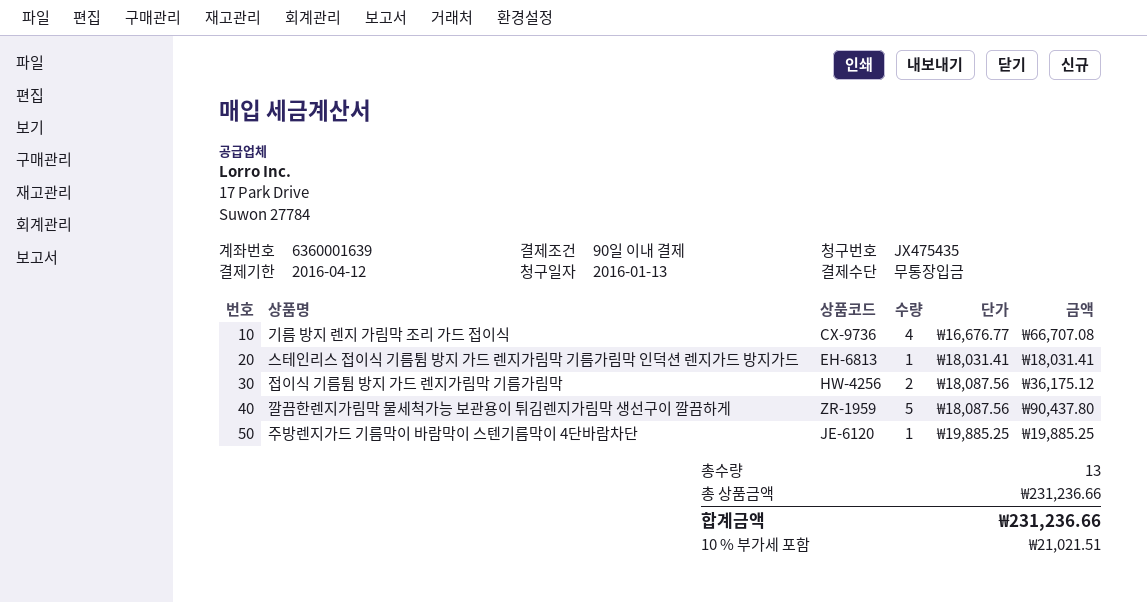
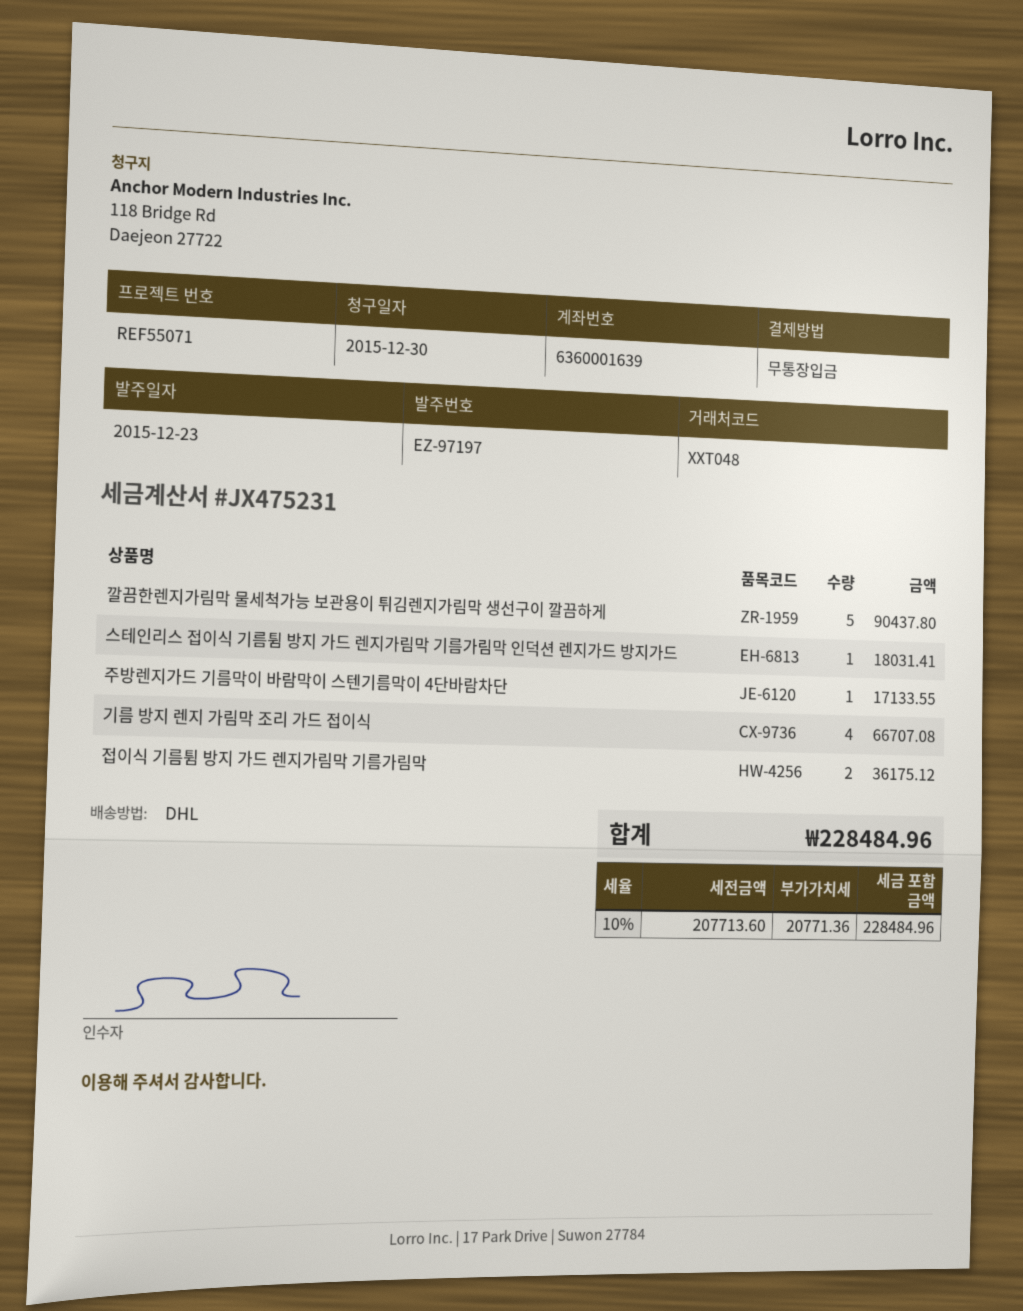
invoice number: JX475435 -> JX475231
invoice date: 2016-01-13 -> 2015-12-30
주방렌지가드 기름막이 바람막이 스텐기름막이 4단바람차단: 1 for 19885.25 -> 1 for 17133.55
tax: 10% = 21021.51 -> 10% = 20771.36
total: 231236.66 -> 228484.96

